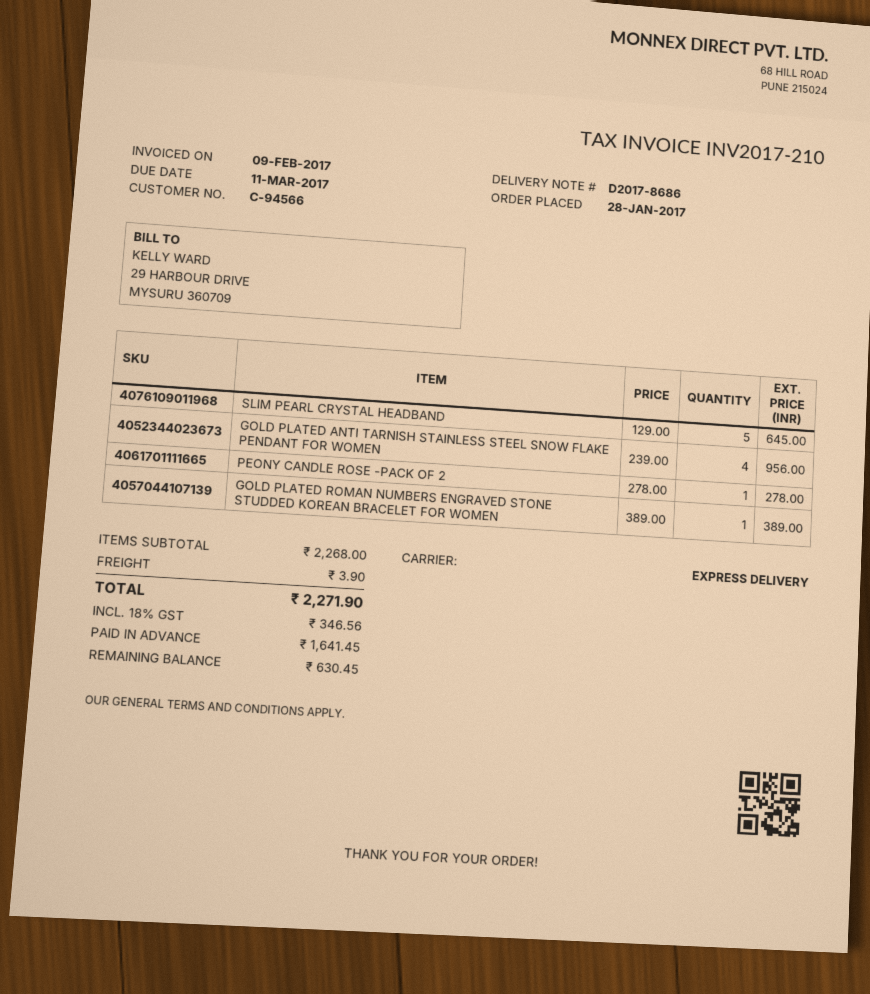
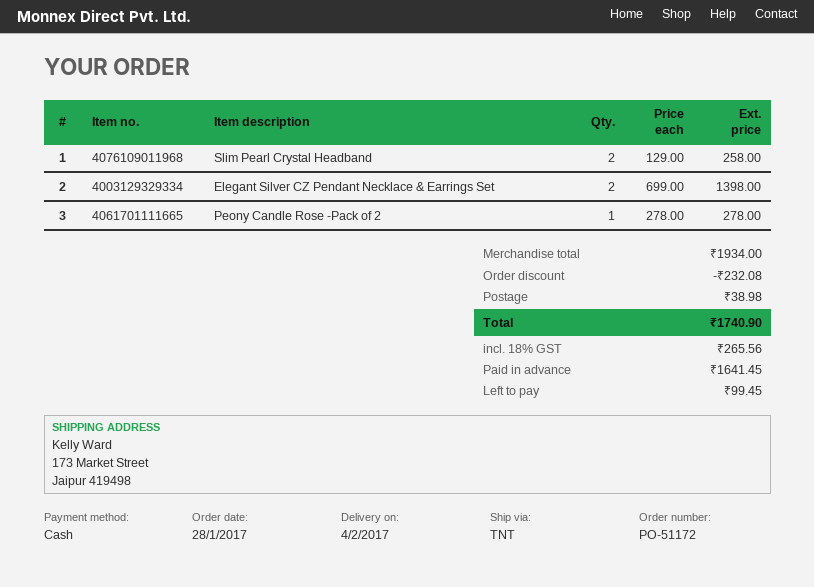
shipping method: express -> TNT
SLIM PEARL CRYSTAL HEADBAND: 5 x 129.00 = 645.00 -> 2 x 129.00 = 258.00
GOLD PLATED ANTI TARNISH STAINLESS STEEL SNOW FLAKE PENDANT FOR WOMEN: 4 x 239.00 = 956.00 -> none
GOLD PLATED ROMAN NUMBERS ENGRAVED STONE STUDDED KOREAN BRACELET FOR WOMEN: 1 x 389.00 = 389.00 -> none
Elegant Silver CZ Pendant Necklace & Earrings Set: none -> 2 x 699.00 = 1398.00
subtotal: 2268.00 -> 1934.00
discount: none -> 232.08
shipping: 3.90 -> 38.98
tax: 18% = 346.56 -> 18% = 265.56
total: 2271.90 -> 1740.90
balance: 630.45 -> 99.45

